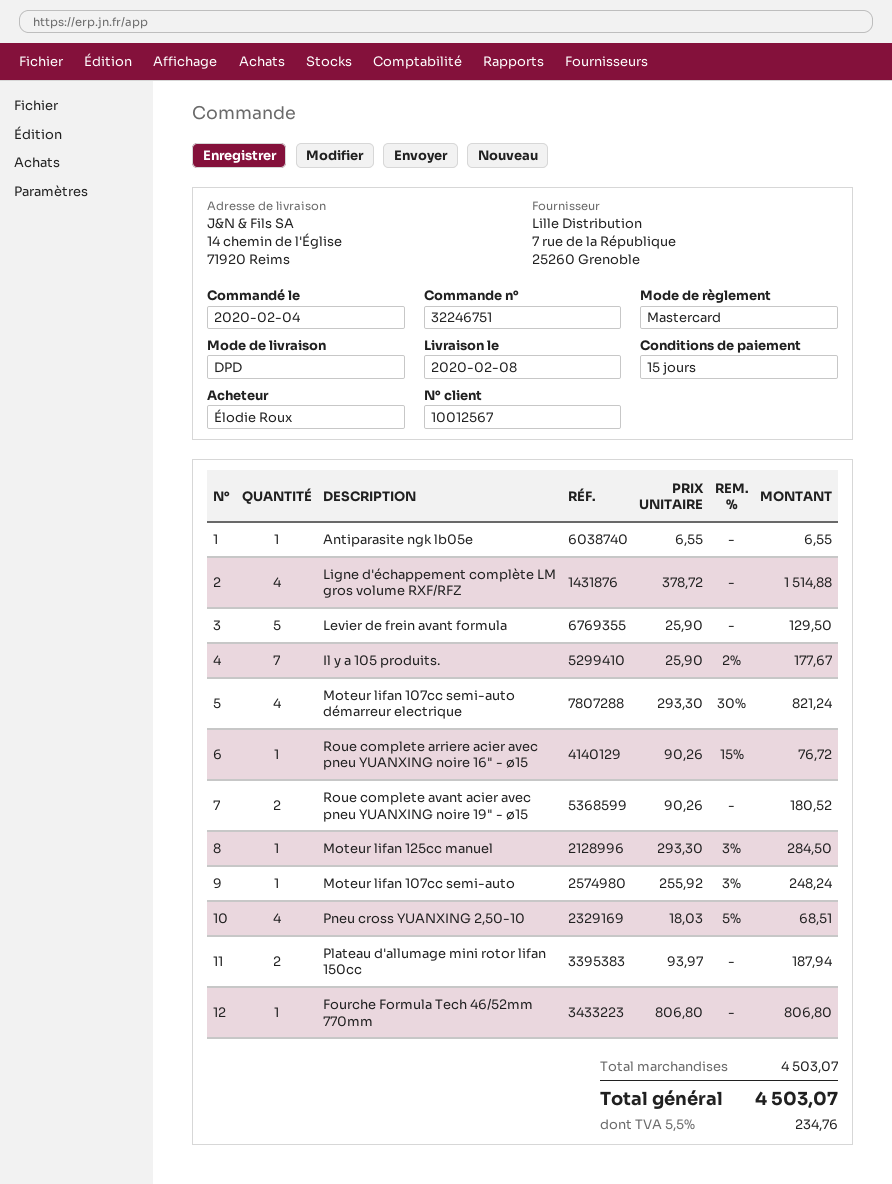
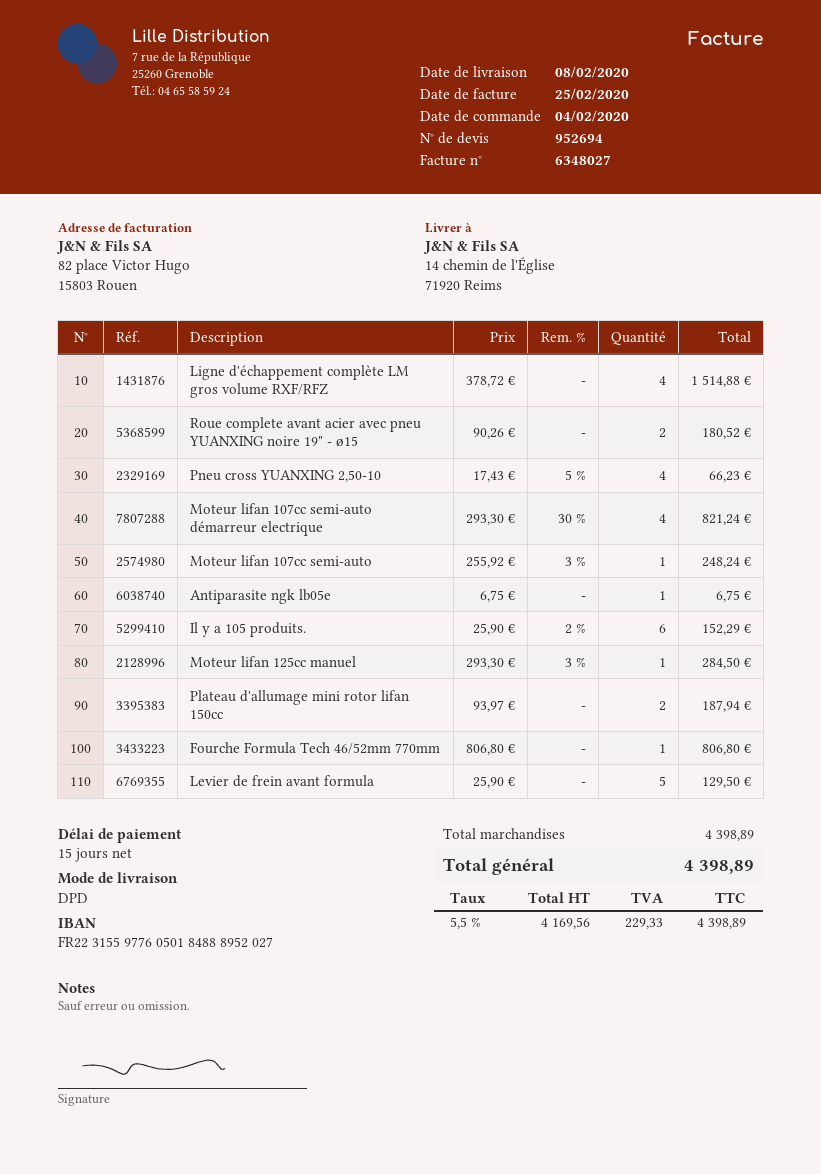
Antiparasite ngk lb05e: 1 x 6.55 = 6.55 -> 1 x 6.75 = 6.75
Il y a 105 produits.: 7 x 25.90 - 2% = 177.67 -> 6 x 25.90 - 2% = 152.29
Roue complete arriere acier avec pneu YUANXING noire 16" - ø15: 1 x 90.26 - 15% = 76.72 -> none
Pneu cross YUANXING 2,50-10: 4 x 18.03 - 5% = 68.51 -> 4 x 17.43 - 5% = 66.23
subtotal: 4503.07 -> 4398.89
tax: 5.5% = 234.76 -> 5.5% = 229.33
total: 4503.07 -> 4398.89

